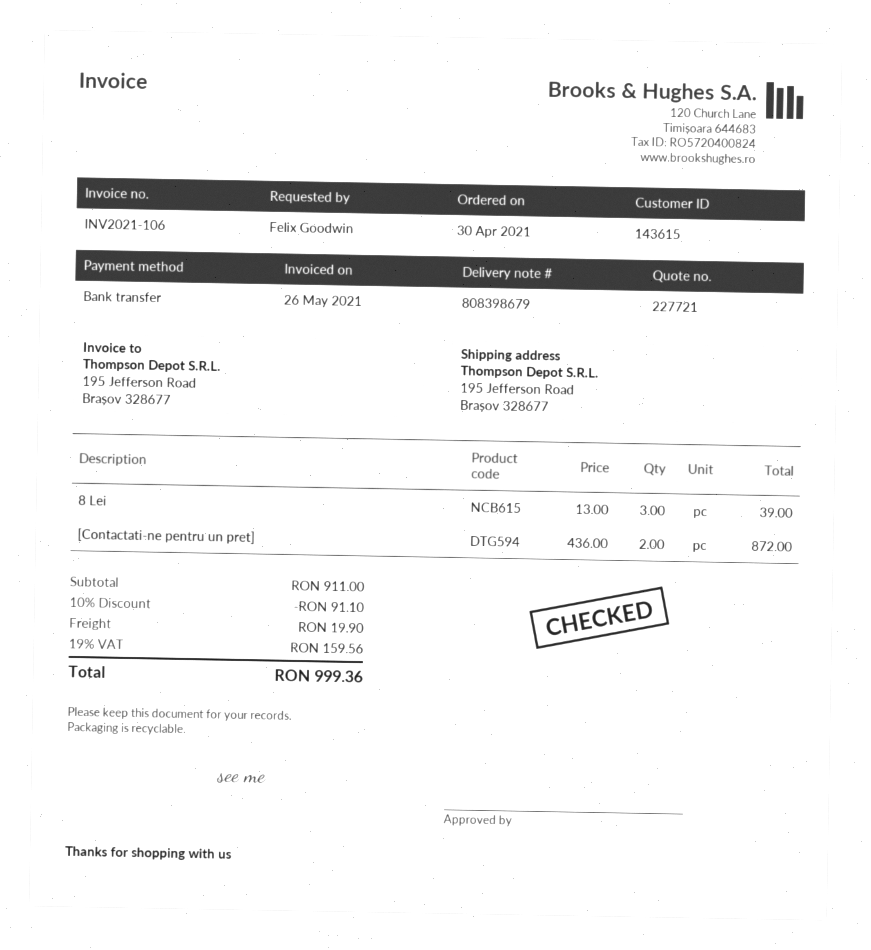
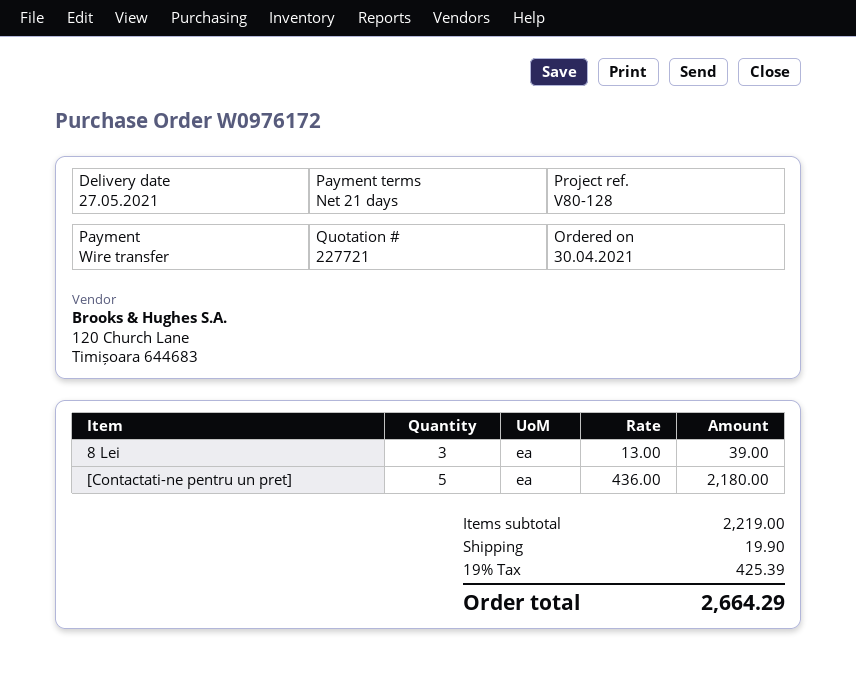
[Contactati-ne pentru un pret]: 2 x 436.00 = 872.00 -> 5 x 436.00 = 2180.00
subtotal: 911.00 -> 2219.00
discount: 10% = 91.10 -> none
tax: 19% = 159.56 -> 19% = 425.39
total: 999.36 -> 2664.29

